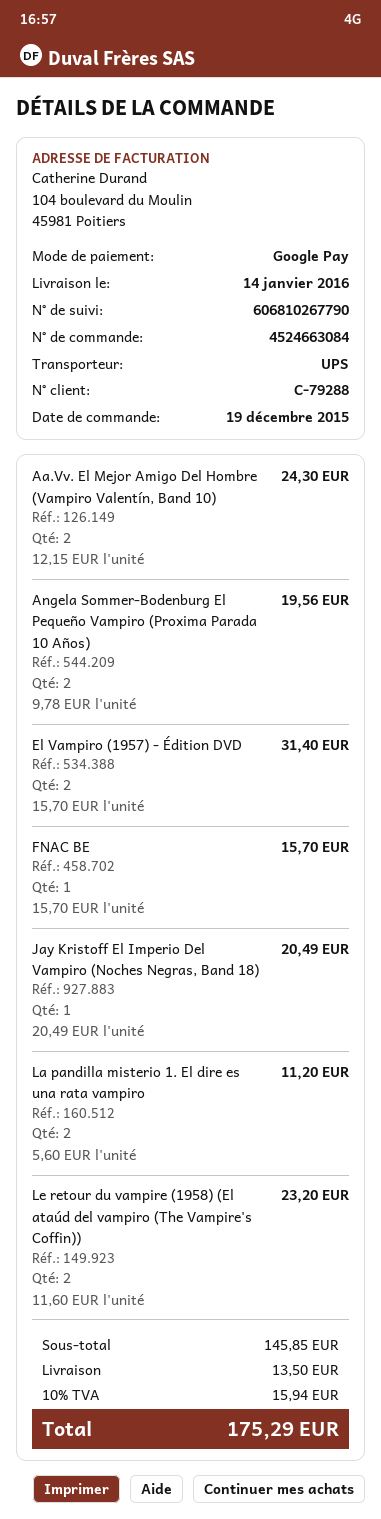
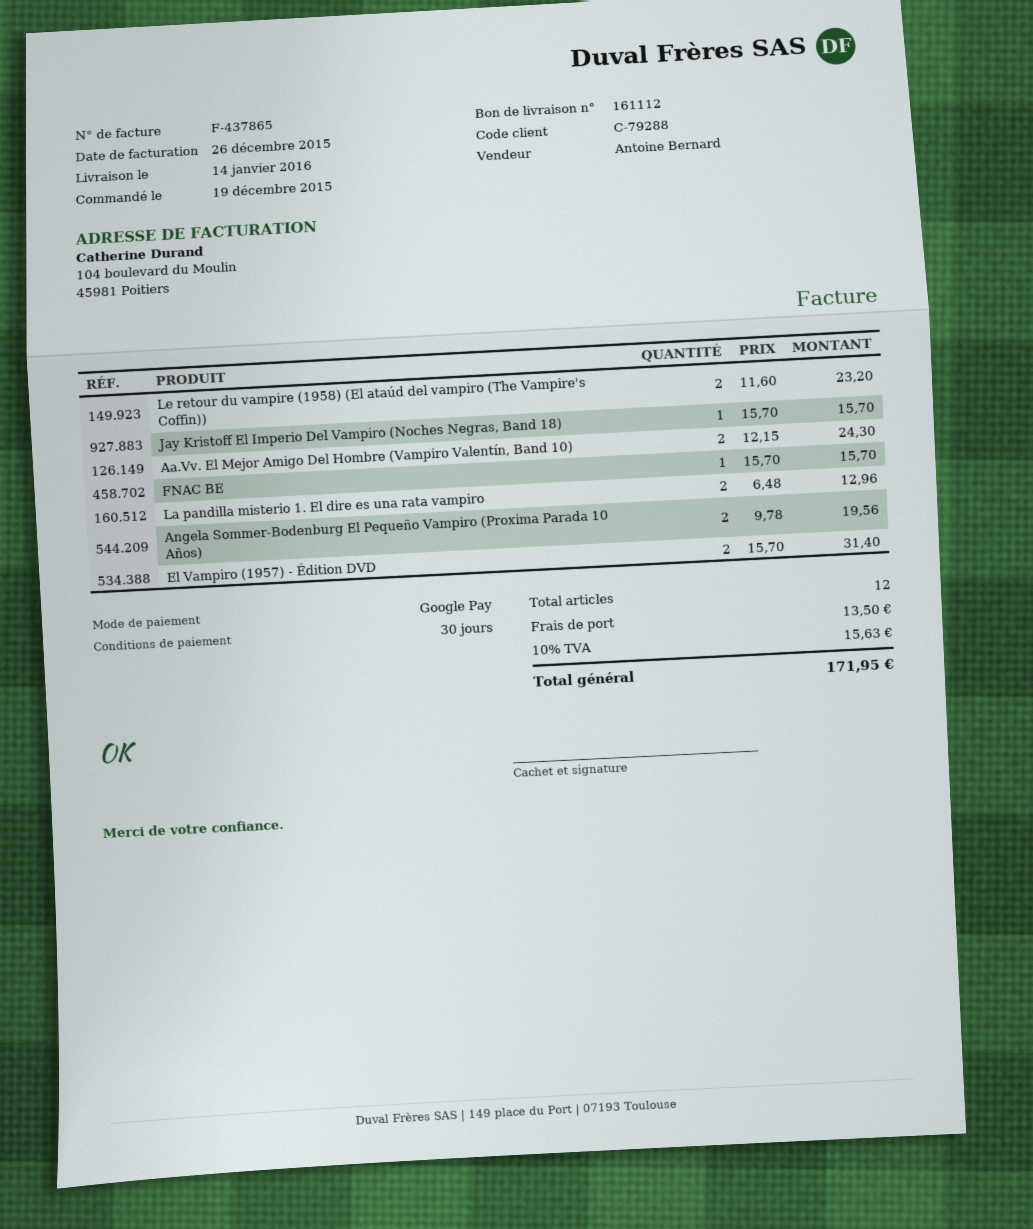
Jay Kristoff El Imperio Del Vampiro (Noches Negras, Band 18): 1 x 20.49 = 20.49 -> 1 x 15.70 = 15.70
La pandilla misterio 1. El dire es una rata vampiro: 2 x 5.60 = 11.20 -> 2 x 6.48 = 12.96
tax: 10% = 15.94 -> 10% = 15.63
total: 175.29 -> 171.95

